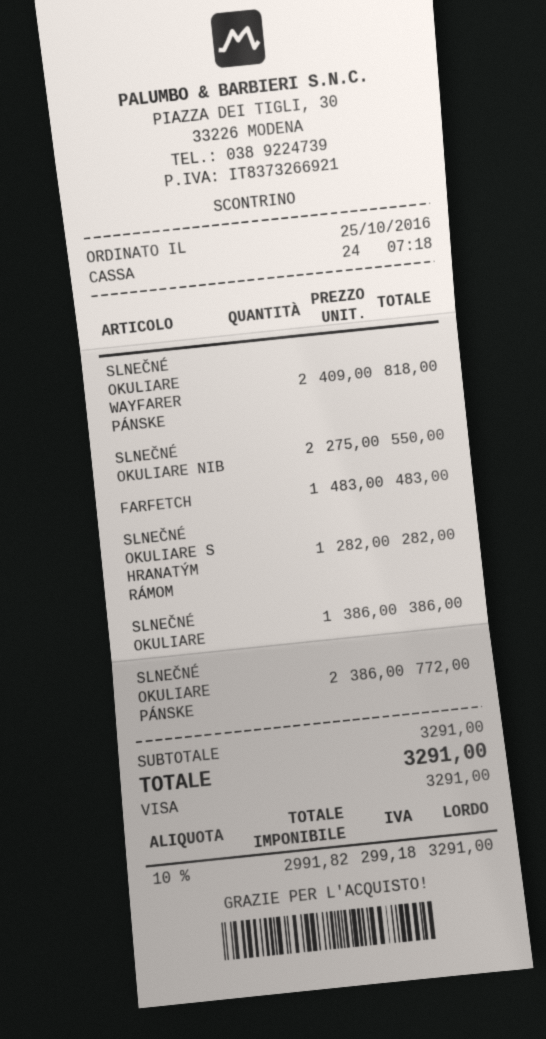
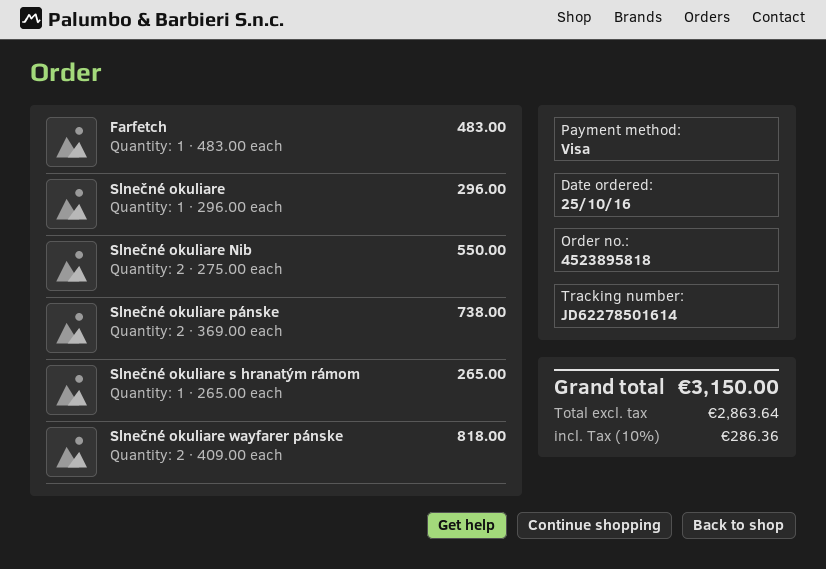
SLNEČNÉ OKULIARE S HRANATÝM RÁMOM: 1 x 282.00 = 282.00 -> 1 x 265.00 = 265.00
SLNEČNÉ OKULIARE: 1 x 386.00 = 386.00 -> 1 x 296.00 = 296.00
SLNEČNÉ OKULIARE PÁNSKE: 2 x 386.00 = 772.00 -> 2 x 369.00 = 738.00
net: 2991.82 -> 2863.64
tax: 10% = 299.18 -> 10% = 286.36
total: 3291.00 -> 3150.00

